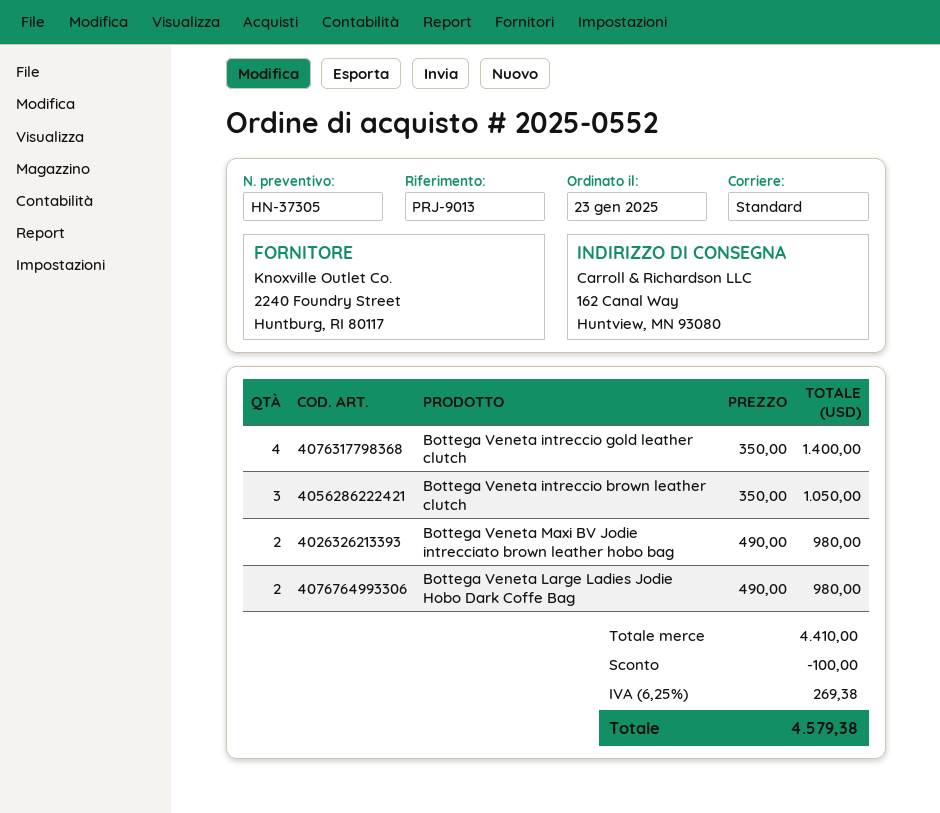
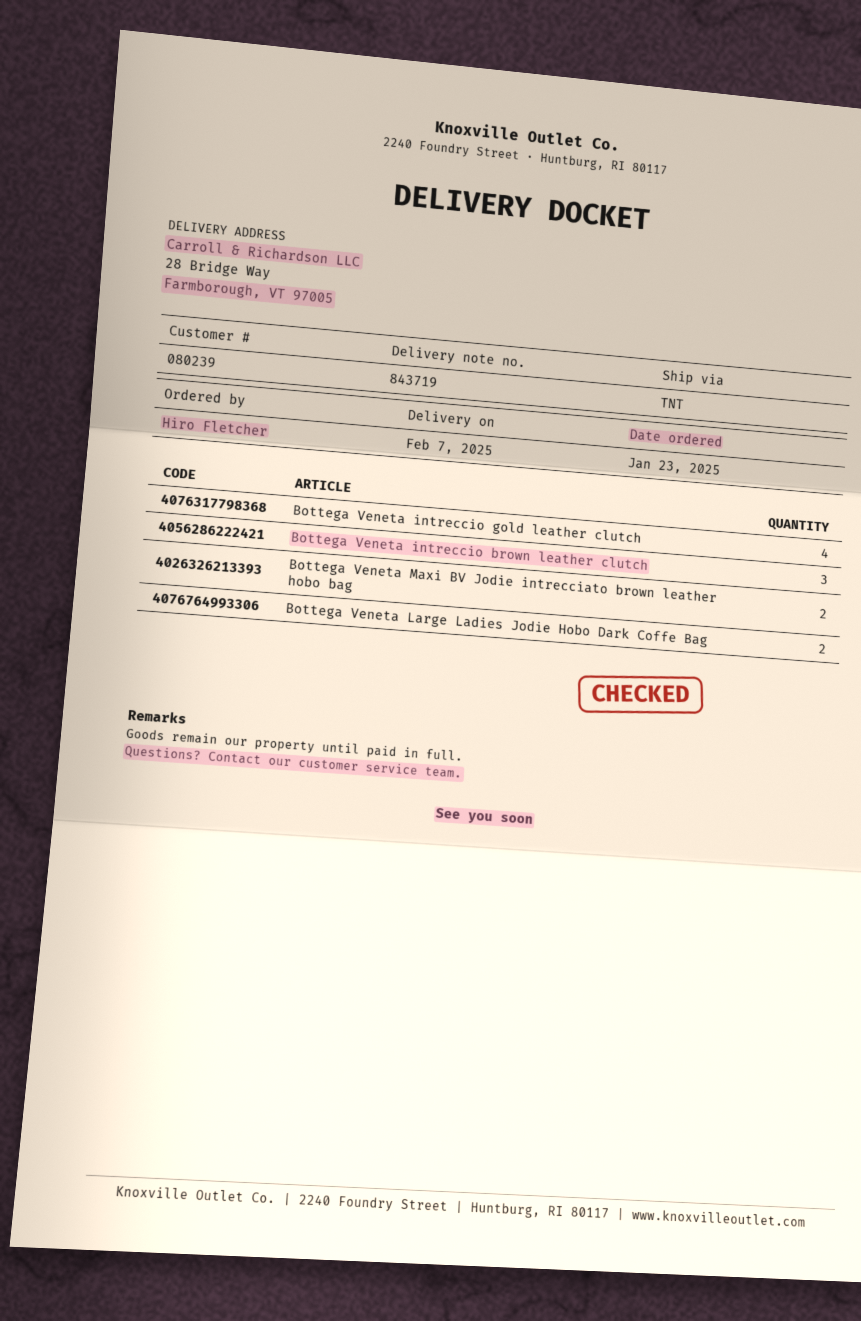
shipping method: standard -> TNT
ship to: 162 Canal Way, Huntview, MN 93080 -> 28 Bridge Way, Farmborough, VT 97005

